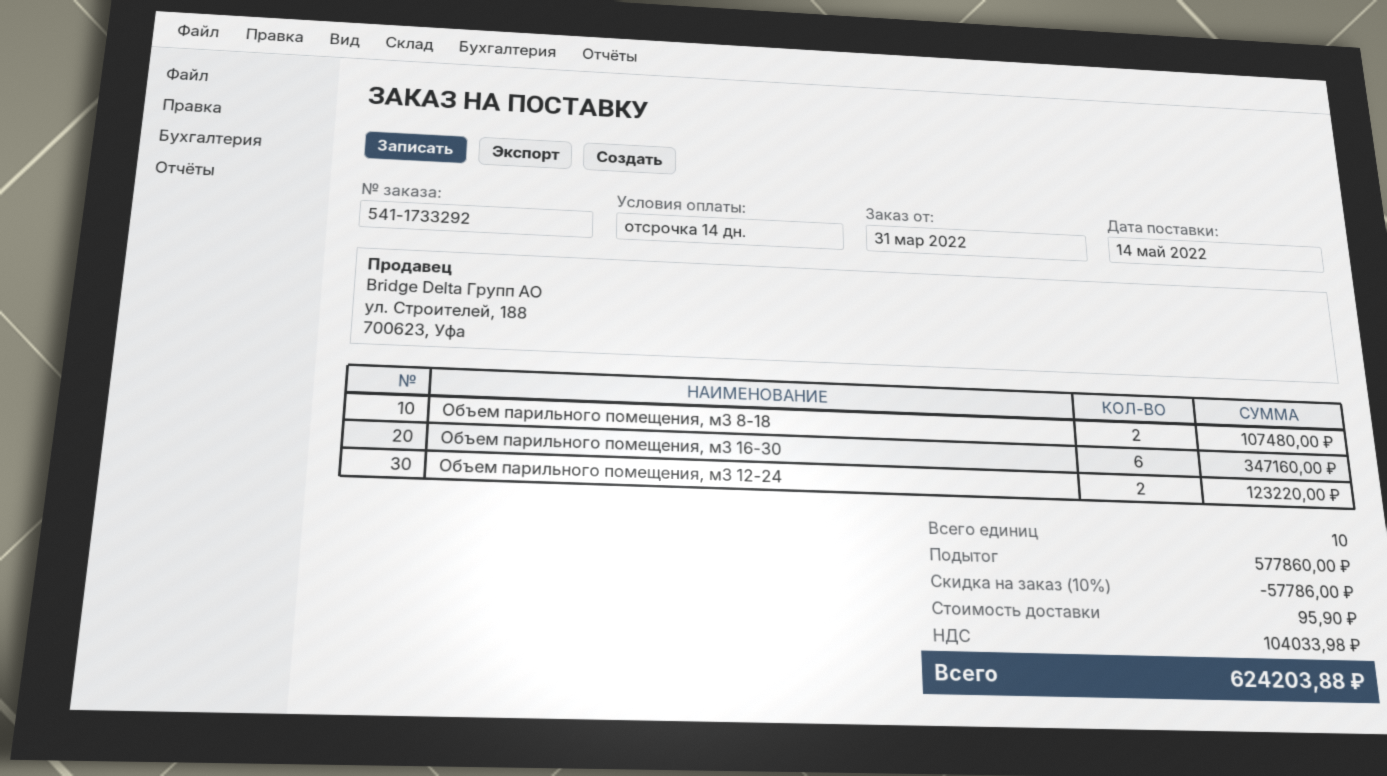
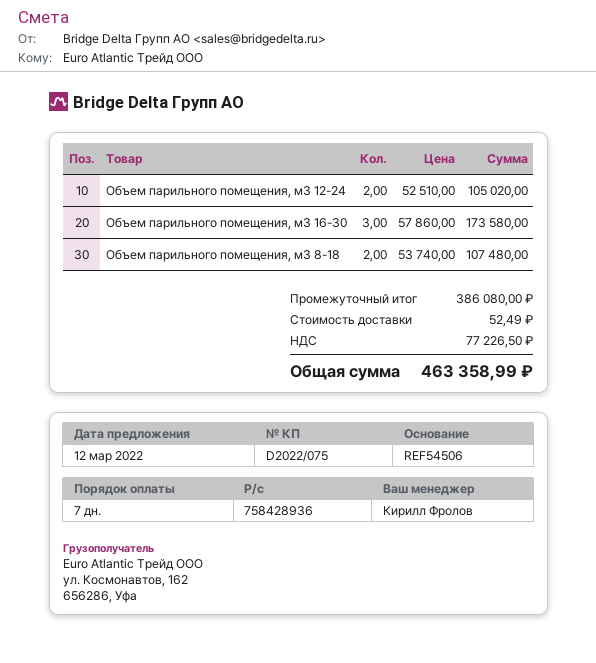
payment terms: 14 days -> 7 days
Объем парильного помещения, м3 16-30: 6 for 347160.00 -> 3 for 173580.00
Объем парильного помещения, м3 12-24: 2 for 123220.00 -> 2 for 105020.00
subtotal: 577860.00 -> 386080.00
discount: 10% = 57786.00 -> none
shipping: 95.90 -> 52.49
tax: 104033.98 -> 77226.50
total: 624203.88 -> 463358.99

